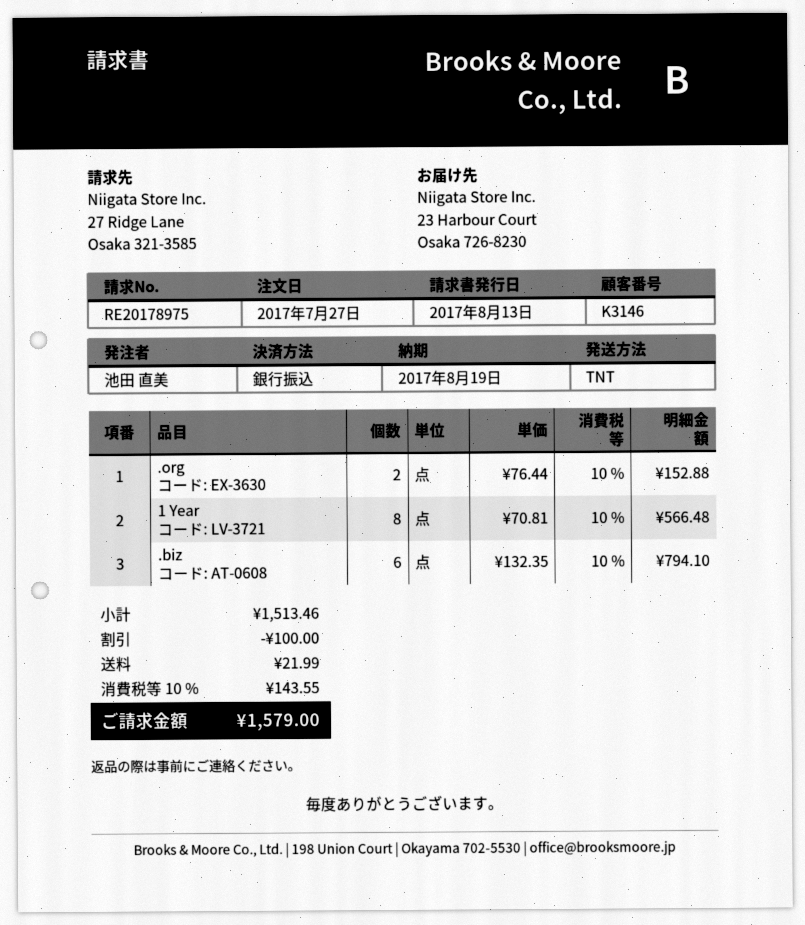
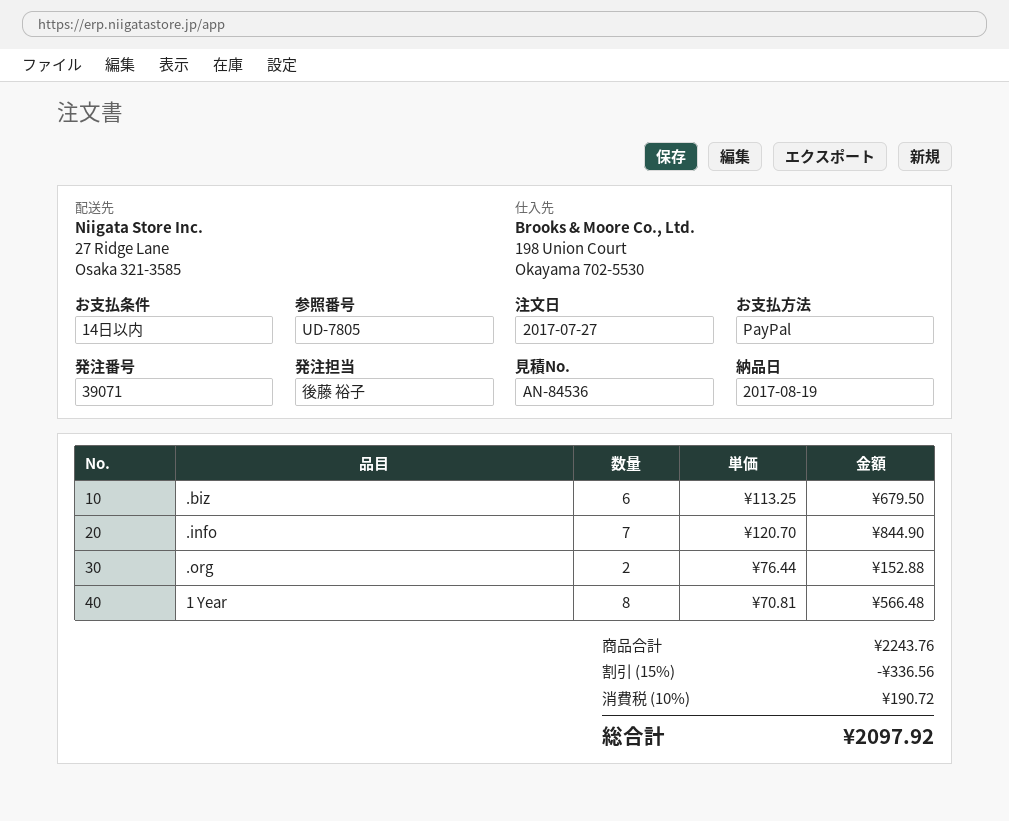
ordered by: 池田 直美 -> 後藤 裕子
payment method: bank transfer -> PayPal
ship to: 23 Harbour Court, Osaka 726-8230 -> 27 Ridge Lane, Osaka 321-3585
.biz: 6 x 132.35 = 794.10 -> 6 x 113.25 = 679.50
.info: none -> 7 x 120.70 = 844.90
subtotal: 1513.46 -> 2243.76
discount: 100.00 -> 336.56
shipping: 21.99 -> none
tax: 10% = 143.55 -> 10% = 190.72
total: 1579.00 -> 2097.92

